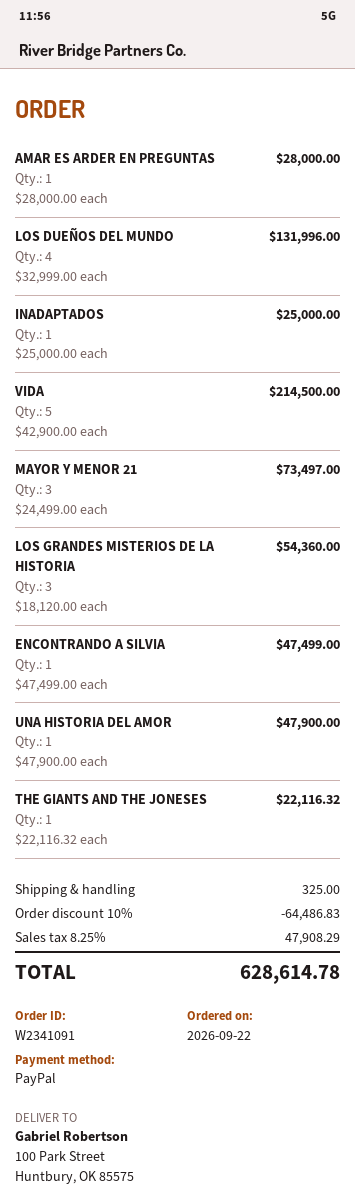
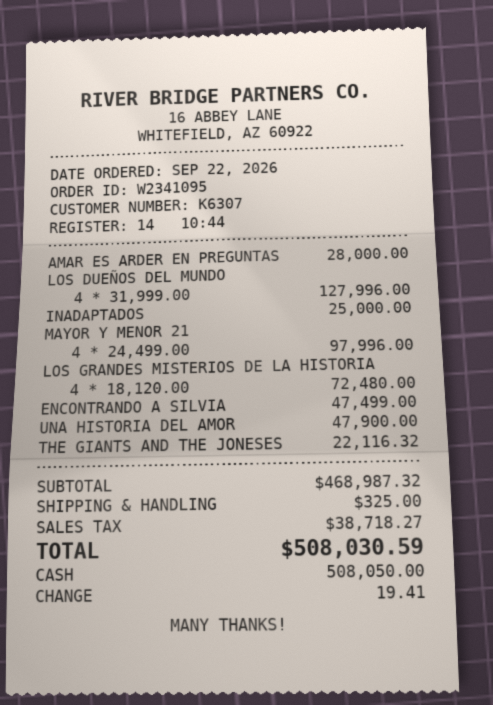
order number: W2341091 -> W2341095
payment method: PayPal -> cash
LOS DUEÑOS DEL MUNDO: 4 x 32999.00 = 131996.00 -> 4 x 31999.00 = 127996.00
VIDA: 5 x 42900.00 = 214500.00 -> none
MAYOR Y MENOR 21: 3 x 24499.00 = 73497.00 -> 4 x 24499.00 = 97996.00
LOS GRANDES MISTERIOS DE LA HISTORIA: 3 x 18120.00 = 54360.00 -> 4 x 18120.00 = 72480.00
discount: 10% = 64486.83 -> none
tax: 47908.29 -> 38718.27
total: 628614.78 -> 508030.59

